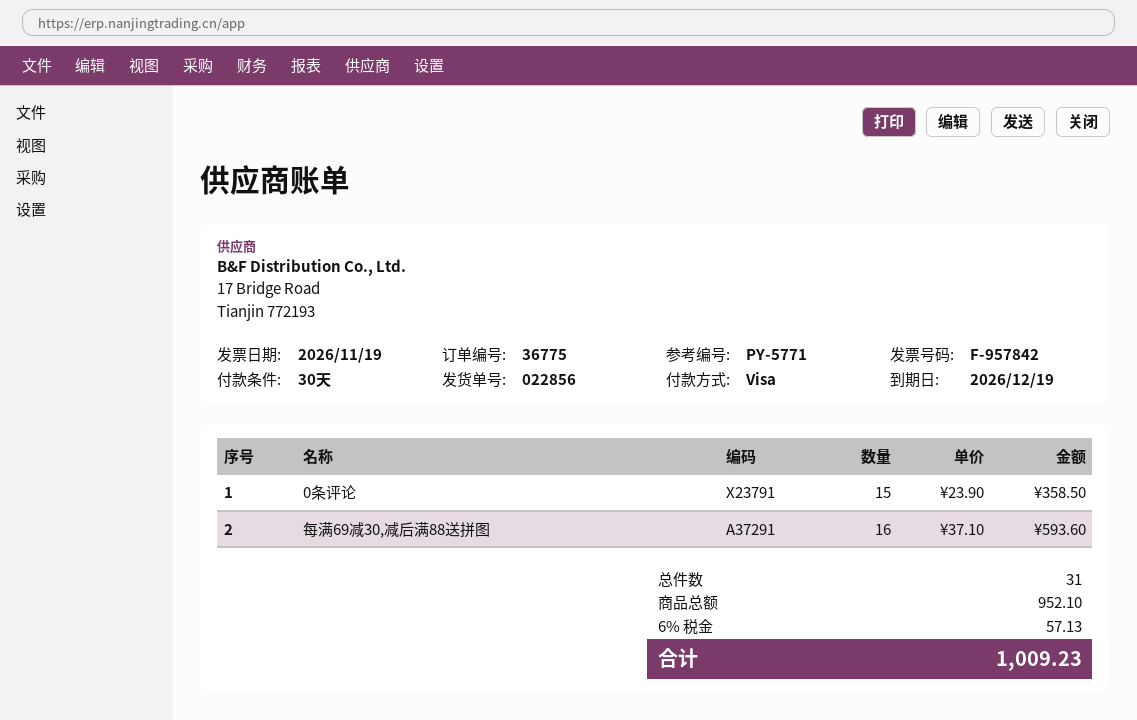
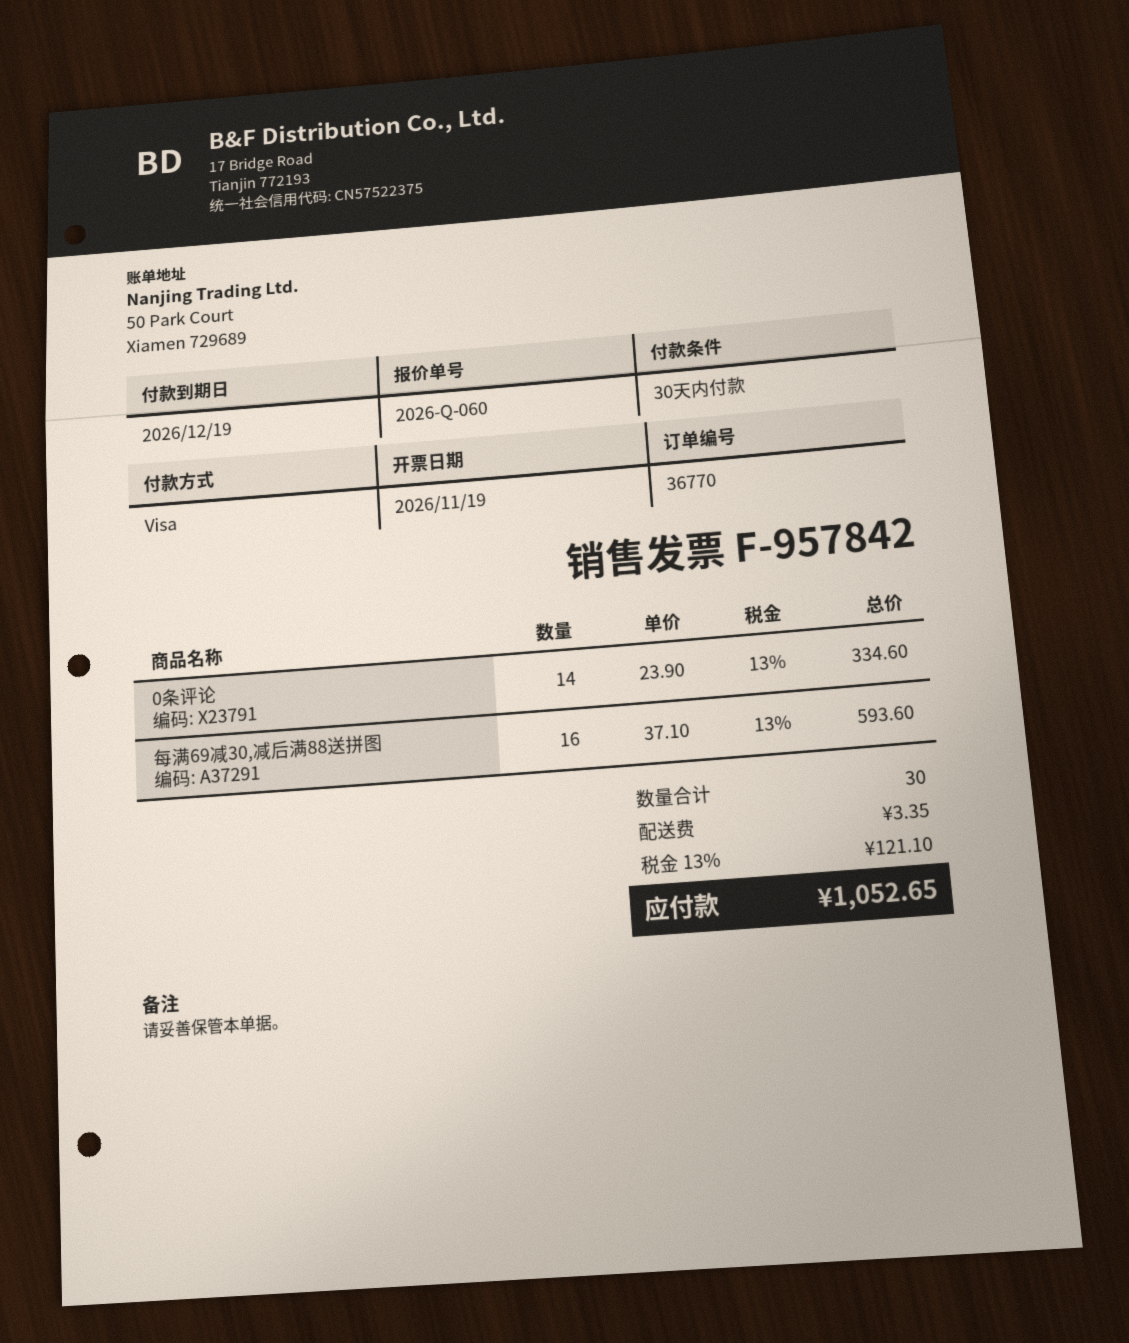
order number: 36775 -> 36770
0条评论: 15 x 23.90 = 358.50 -> 14 x 23.90 = 334.60
total quantity: 31 -> 30
shipping: none -> 3.35
tax: 6% = 57.13 -> 13% = 121.10
total: 1009.23 -> 1052.65

